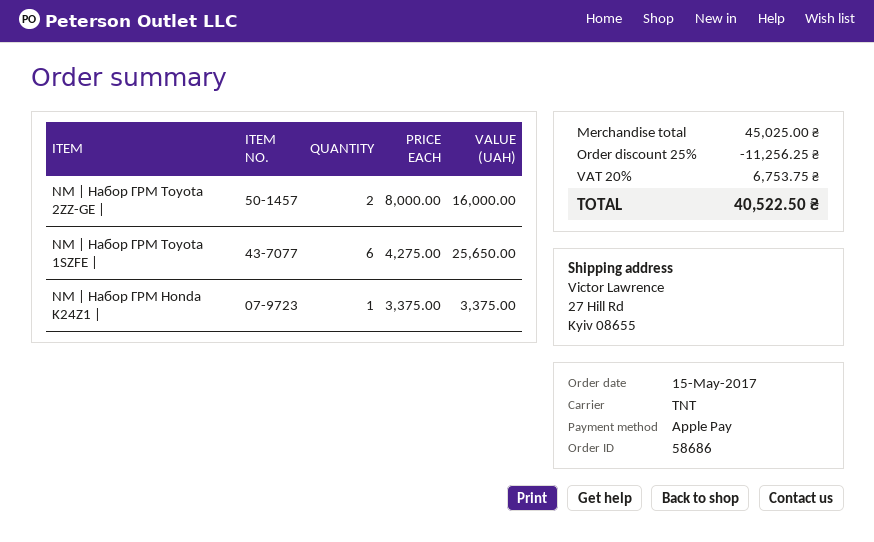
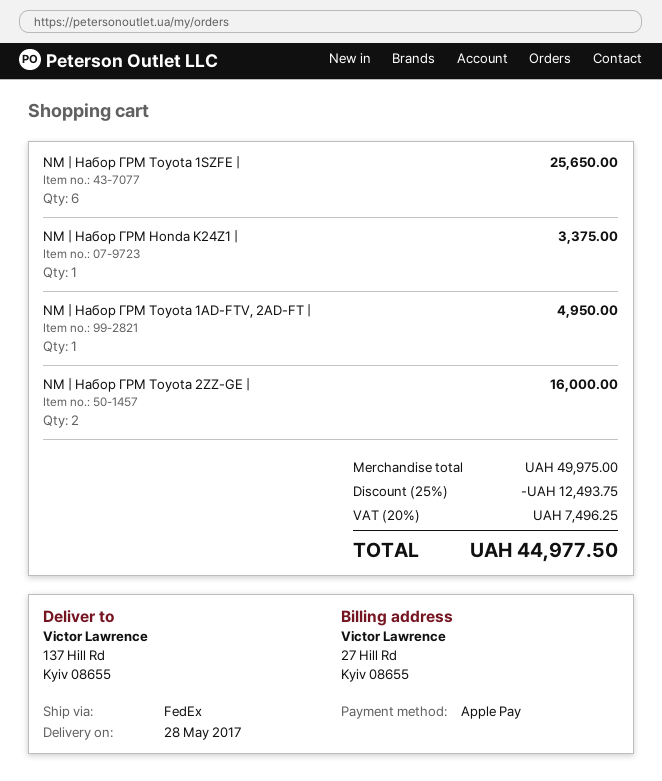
shipping method: TNT -> FedEx
ship to: 27 Hill Rd, Kyiv 08655 -> 137 Hill Rd, Kyiv 08655
NM | Набор ГРМ Toyota 1AD-FTV, 2AD-FT |: none -> 1 for 4950.00
subtotal: 45025.00 -> 49975.00
discount: 25% = 11256.25 -> 25% = 12493.75
tax: 20% = 6753.75 -> 20% = 7496.25
total: 40522.50 -> 44977.50

